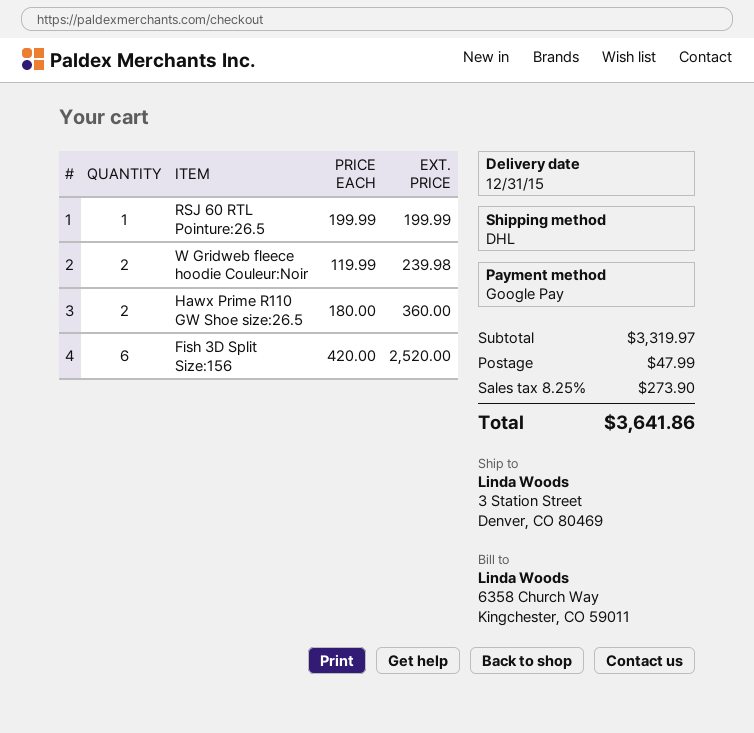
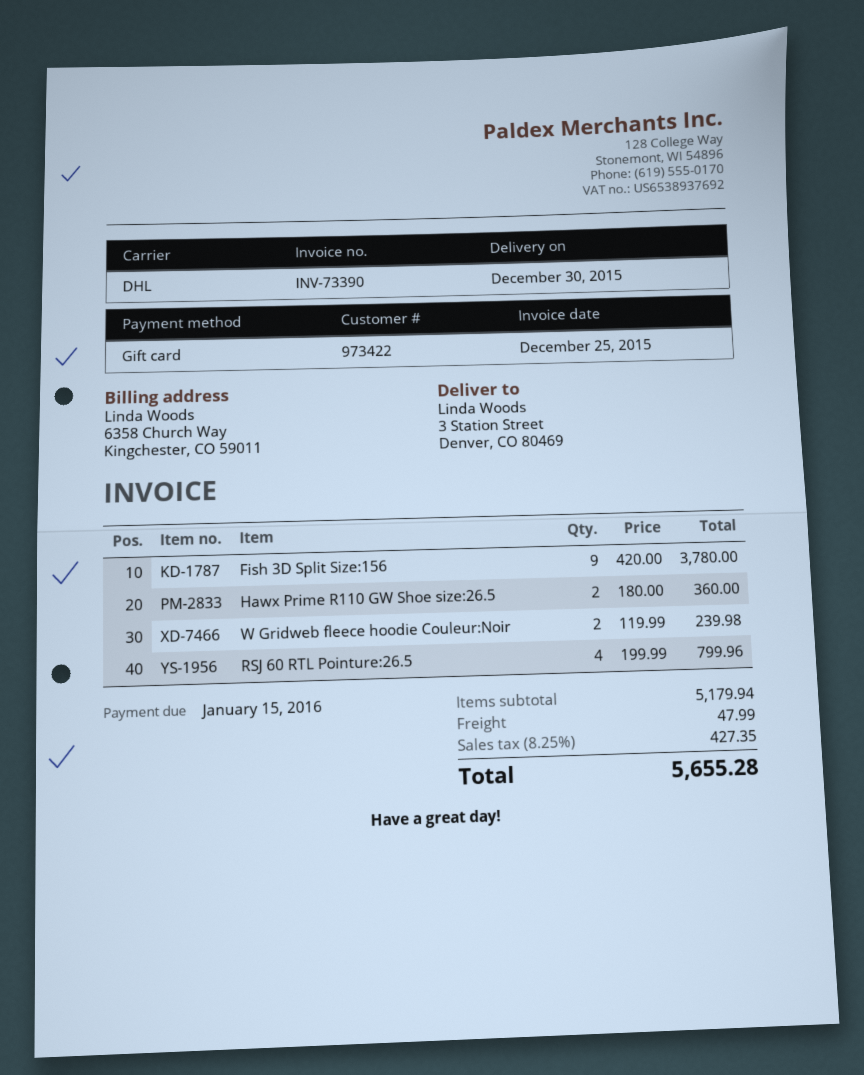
delivery date: 2015-12-31 -> 2015-12-30
payment method: Google Pay -> gift card
RSJ 60 RTL Pointure:26.5: 1 x 199.99 = 199.99 -> 4 x 199.99 = 799.96
Fish 3D Split Size:156: 6 x 420.00 = 2520.00 -> 9 x 420.00 = 3780.00
subtotal: 3319.97 -> 5179.94
tax: 8.25% = 273.90 -> 8.25% = 427.35
total: 3641.86 -> 5655.28

